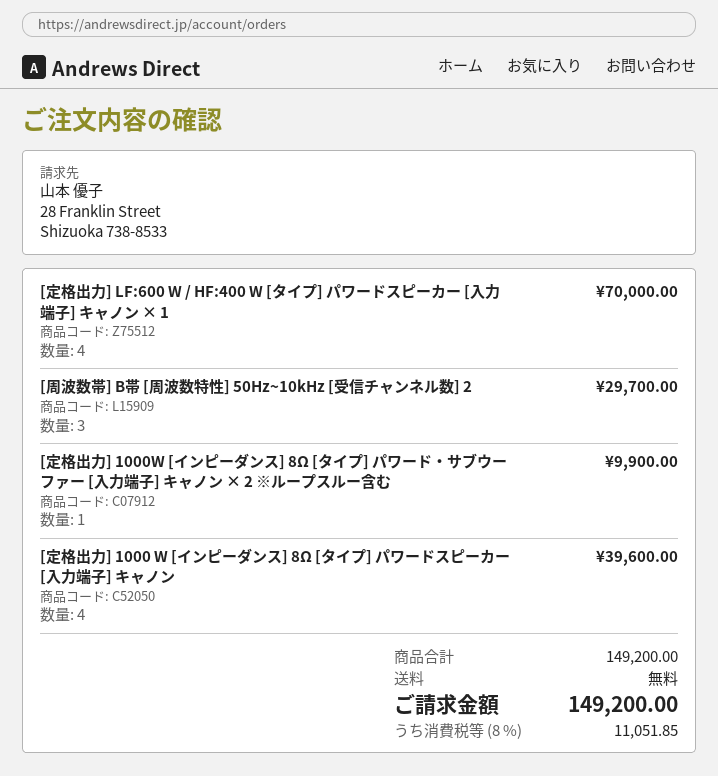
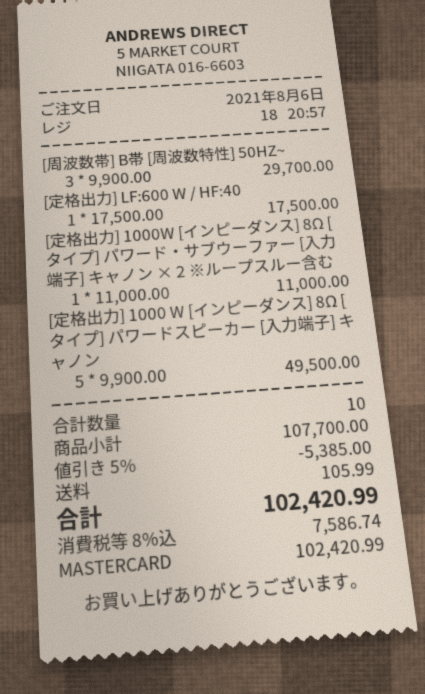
[定格出力] LF:600 W / HF:400 W [タイプ] パワードスピーカー [入力端子] キャノン × 1: 4 for 70000.00 -> 1 for 17500.00
[定格出力] 1000W [インピーダンス] 8Ω [タイプ] パワード・サブウーファー [入力端子] キャノン × 2 ※ループスルー含む: 1 for 9900.00 -> 1 for 11000.00
[定格出力] 1000 W [インピーダンス] 8Ω [タイプ] パワードスピーカー [入力端子] キャノン: 4 for 39600.00 -> 5 for 49500.00
subtotal: 149200.00 -> 107700.00
discount: none -> 5% = 5385.00
shipping: 0.00 -> 105.99
tax: 8% = 11051.85 -> 8% = 7586.74
total: 149200.00 -> 102420.99

